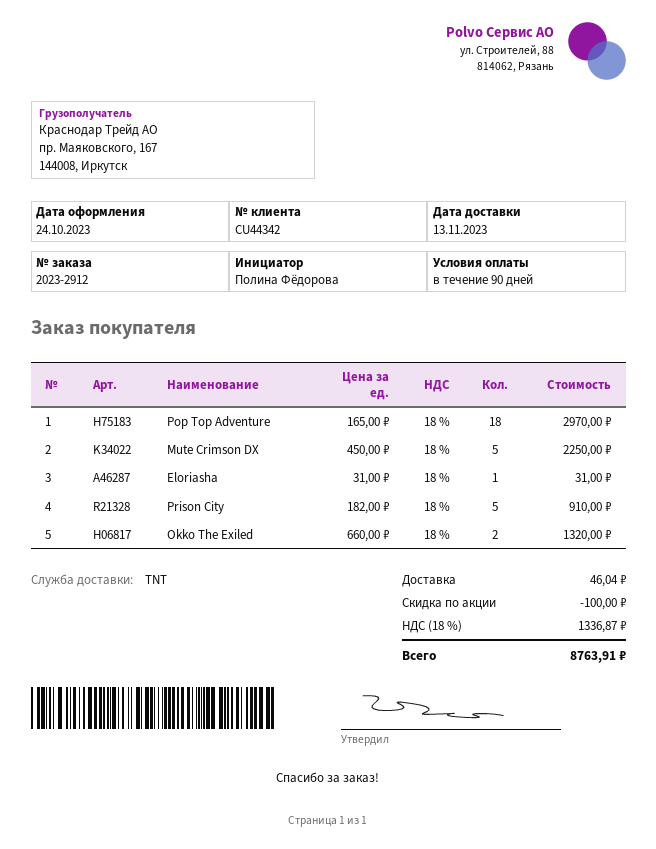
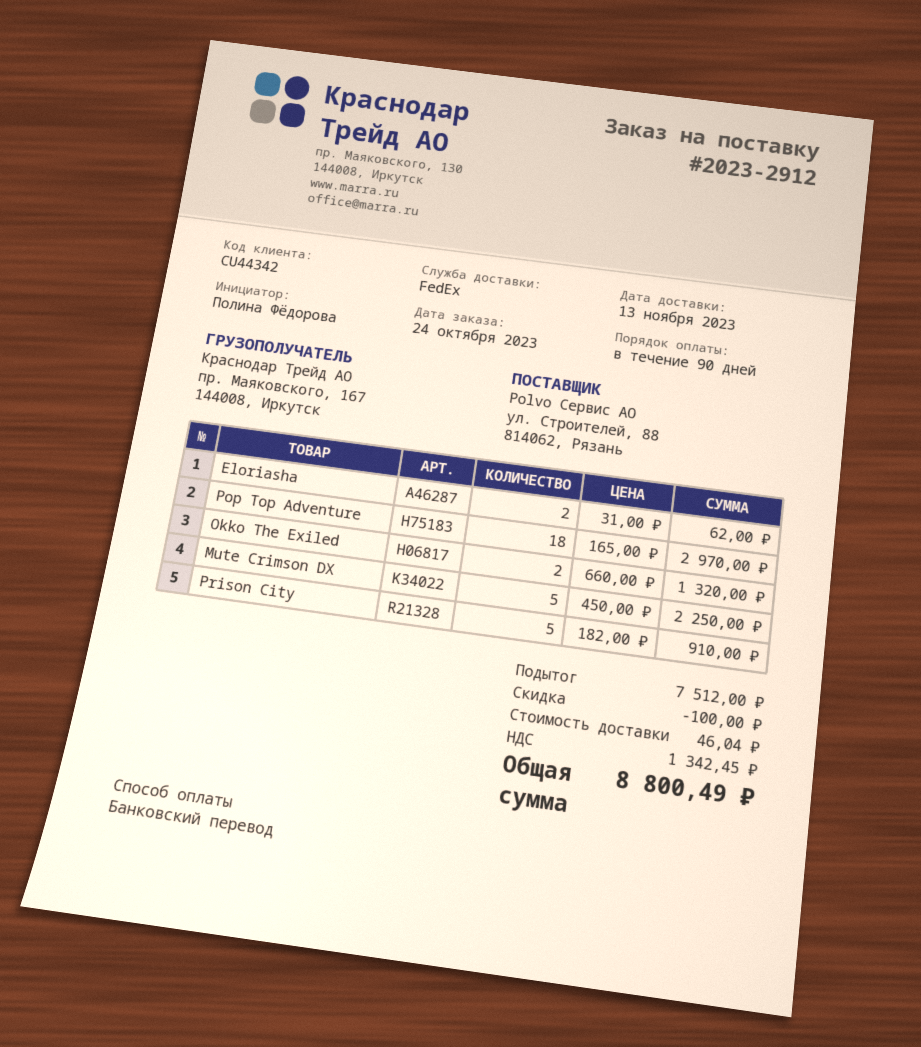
shipping method: TNT -> FedEx
Eloriasha: 1 x 31.00 = 31.00 -> 2 x 31.00 = 62.00
tax: 1336.87 -> 1342.45
total: 8763.91 -> 8800.49

